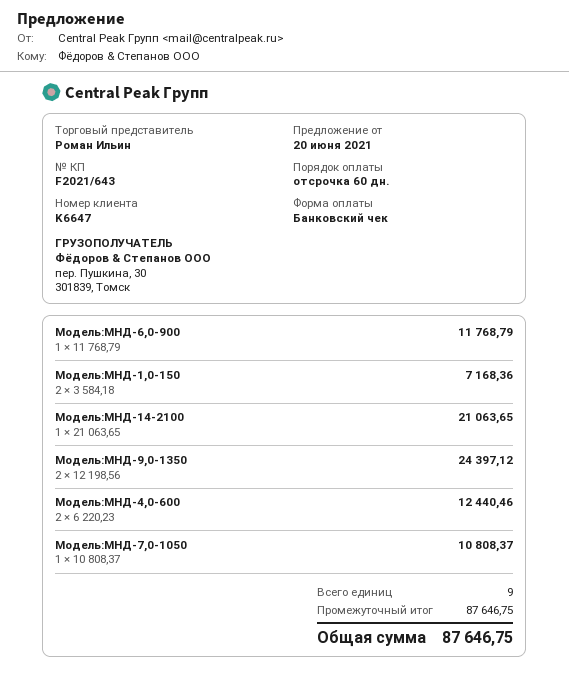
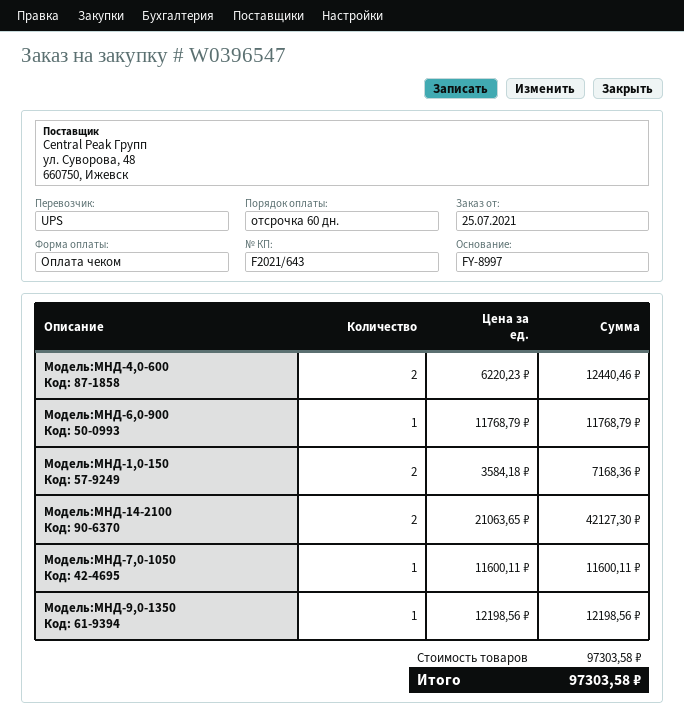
Модель:МНД-14-2100: 1 x 21063.65 = 21063.65 -> 2 x 21063.65 = 42127.30
Модель:МНД-9,0-1350: 2 x 12198.56 = 24397.12 -> 1 x 12198.56 = 12198.56
Модель:МНД-7,0-1050: 1 x 10808.37 = 10808.37 -> 1 x 11600.11 = 11600.11
subtotal: 87646.75 -> 97303.58
total: 87646.75 -> 97303.58

